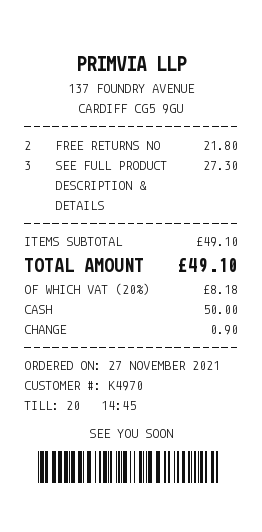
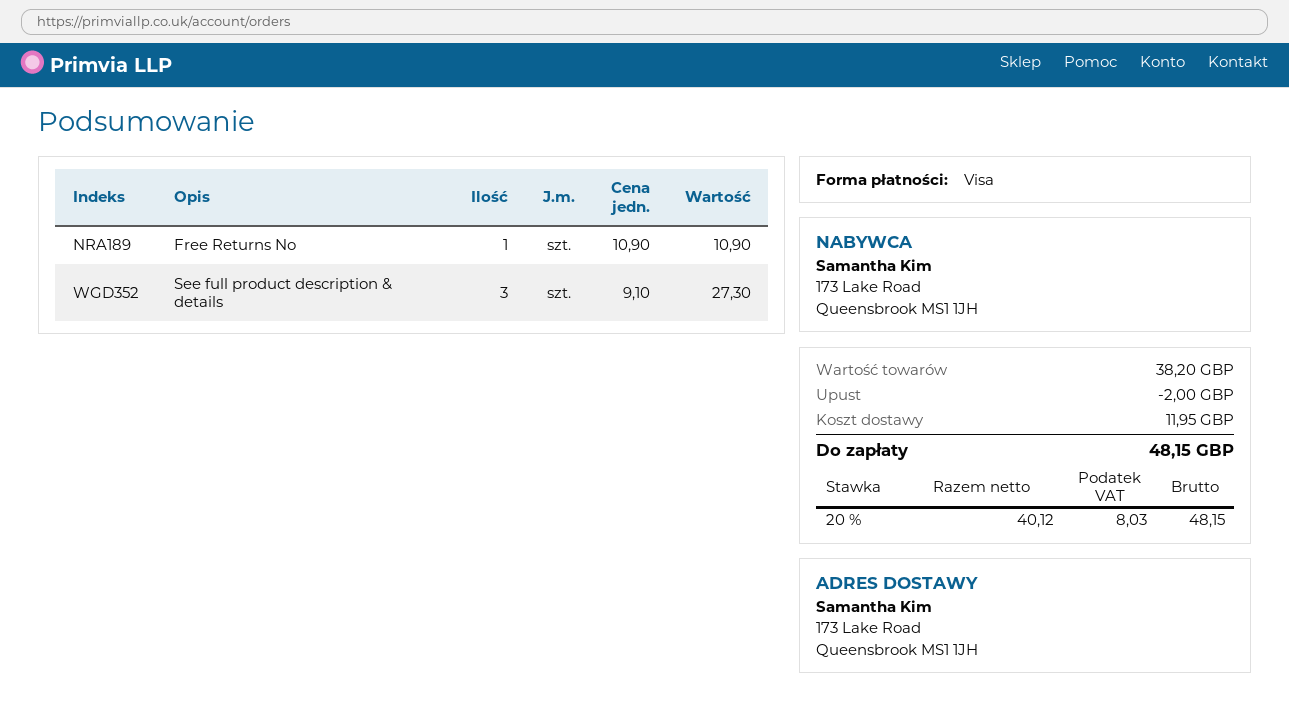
payment method: cash -> Visa
FREE RETURNS NO: 2 for 21.80 -> 1 for 10.90
subtotal: 49.10 -> 38.20
discount: none -> 2.00
shipping: none -> 11.95
tax: 20% = 8.18 -> 20% = 8.03
total: 49.10 -> 48.15

